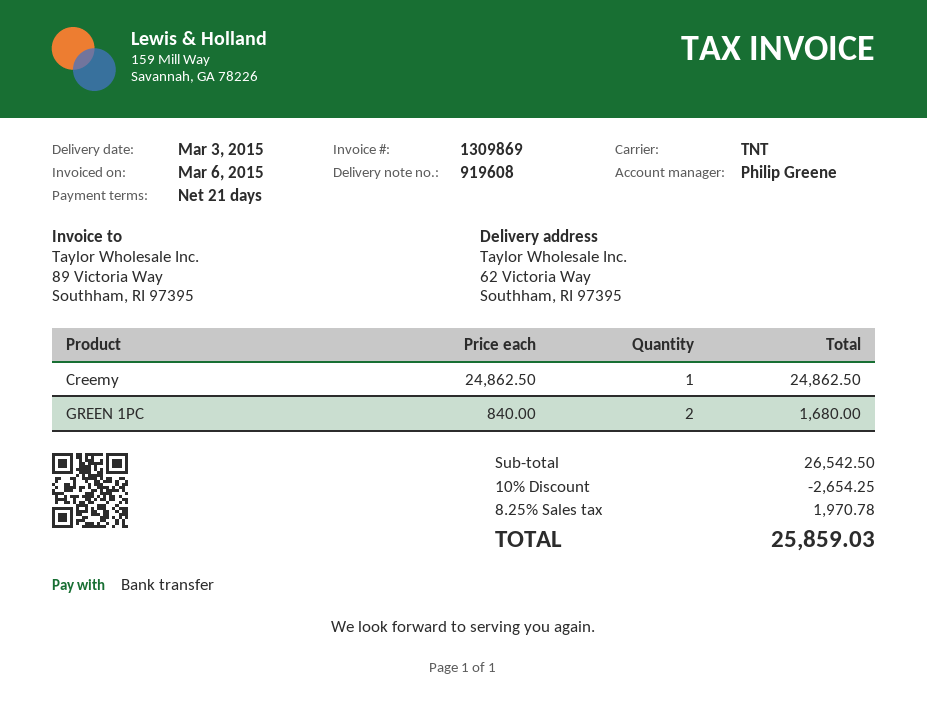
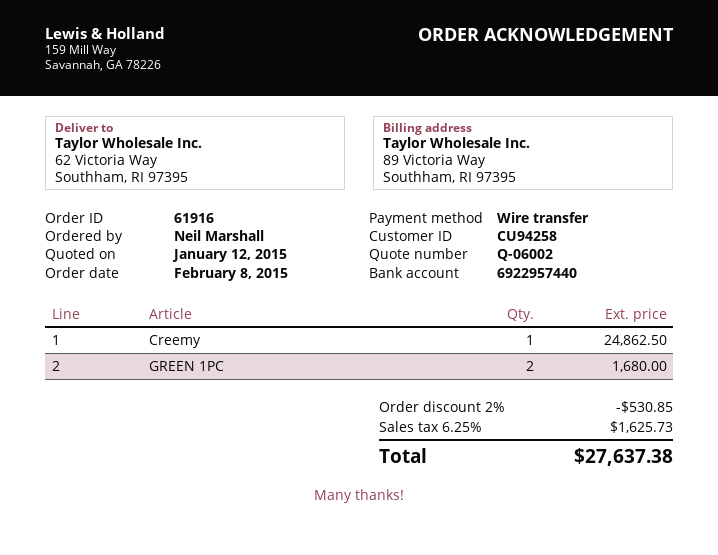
discount: 10% = 2654.25 -> 2% = 530.85
tax: 8.25% = 1970.78 -> 6.25% = 1625.73
total: 25859.03 -> 27637.38

